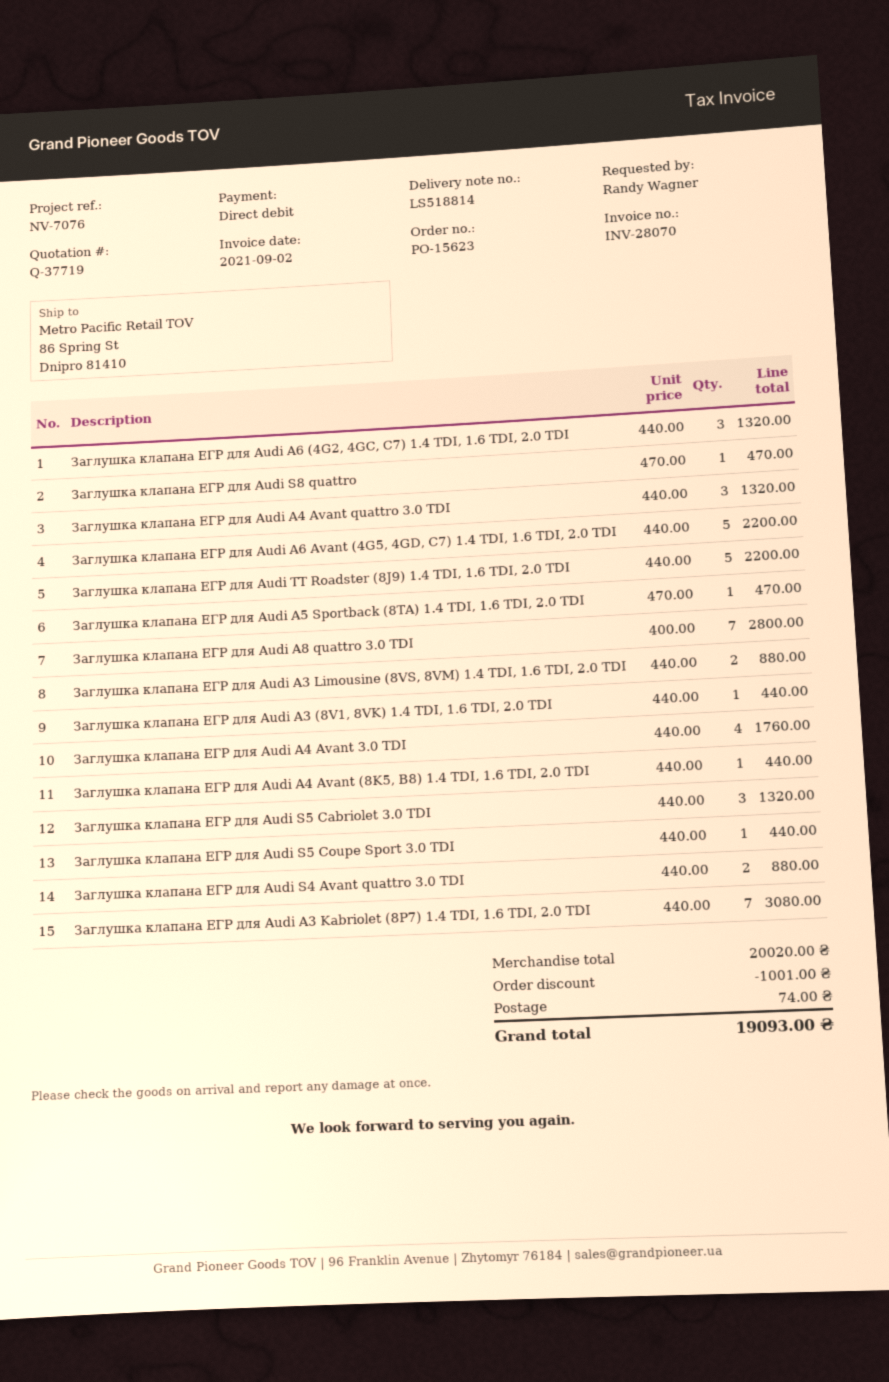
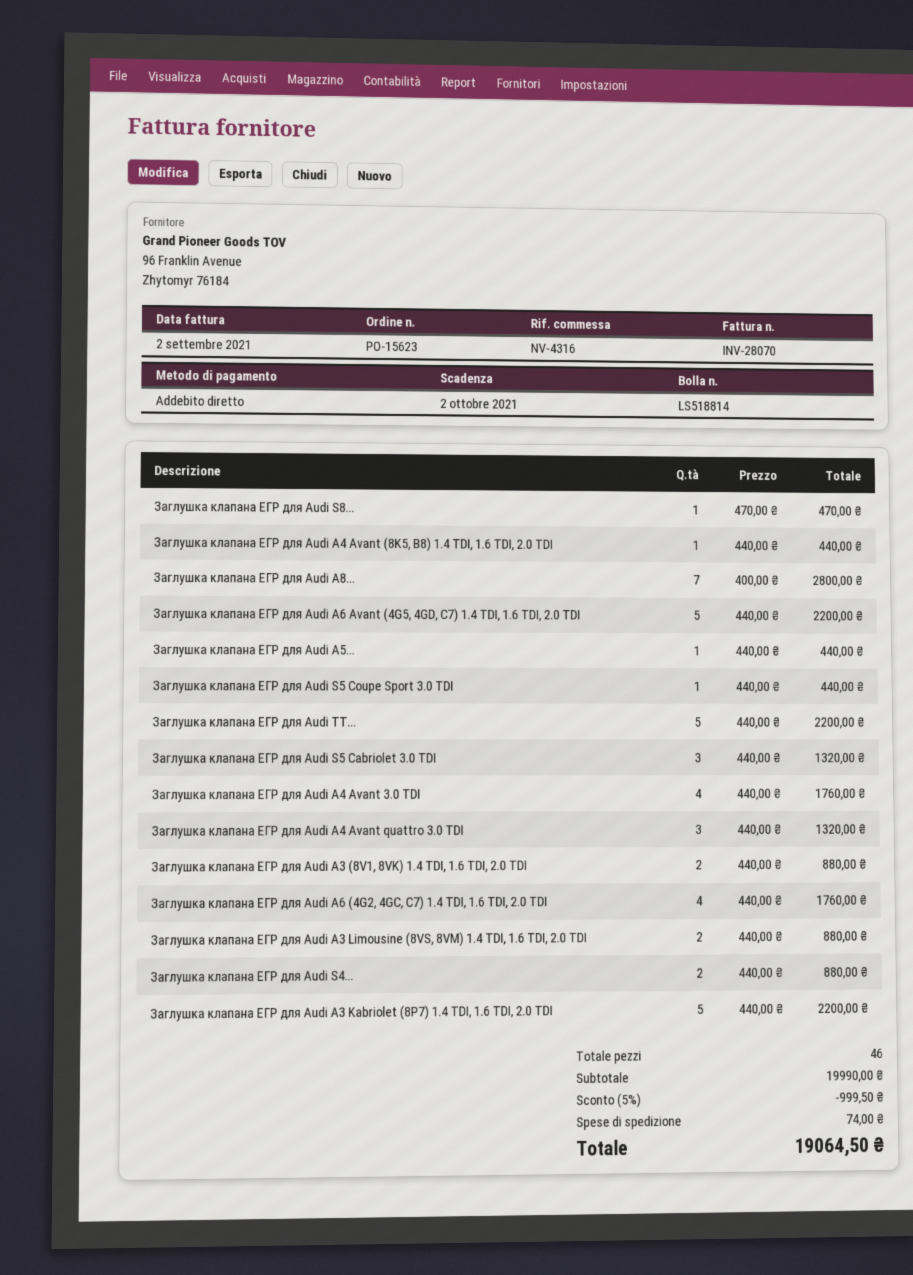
reference: NV-7076 -> NV-4316
Заглушка клапана ЕГР для Audi A6 (4G2, 4GC, C7) 1.4 TDI, 1.6 TDI, 2.0 TDI: 3 x 440.00 = 1320.00 -> 4 x 440.00 = 1760.00
Заглушка клапана ЕГР для Audi A5 Sportback (8TA) 1.4 TDI, 1.6 TDI, 2.0 TDI: 1 x 470.00 = 470.00 -> 1 x 440.00 = 440.00
Заглушка клапана ЕГР для Audi A3 (8V1, 8VK) 1.4 TDI, 1.6 TDI, 2.0 TDI: 1 x 440.00 = 440.00 -> 2 x 440.00 = 880.00
Заглушка клапана ЕГР для Audi A3 Kabriolet (8P7) 1.4 TDI, 1.6 TDI, 2.0 TDI: 7 x 440.00 = 3080.00 -> 5 x 440.00 = 2200.00
subtotal: 20020.00 -> 19990.00
discount: 1001.00 -> 999.50
total: 19093.00 -> 19064.50

